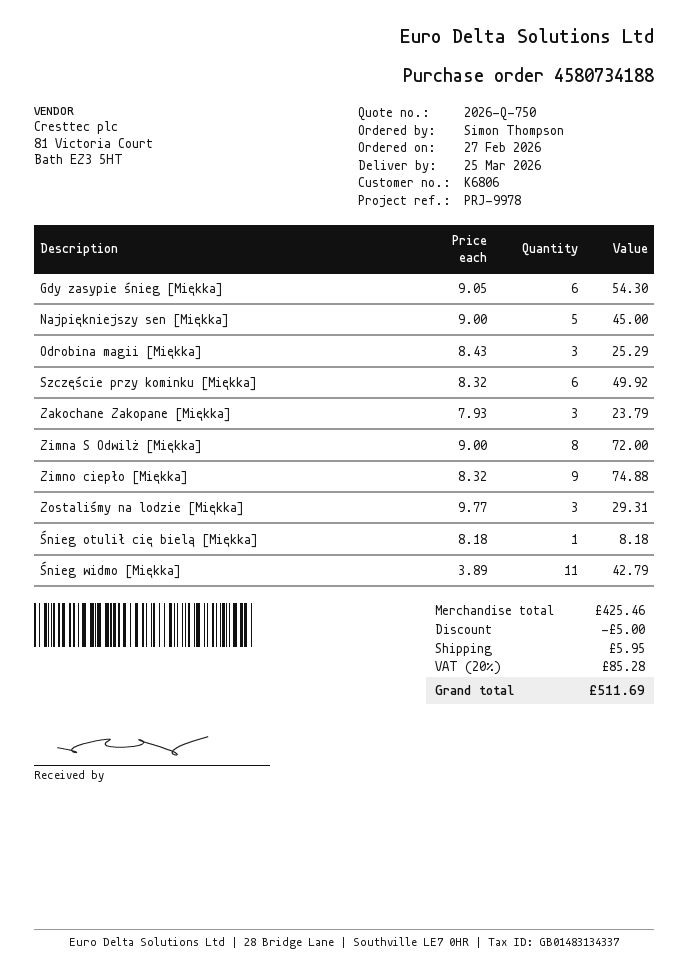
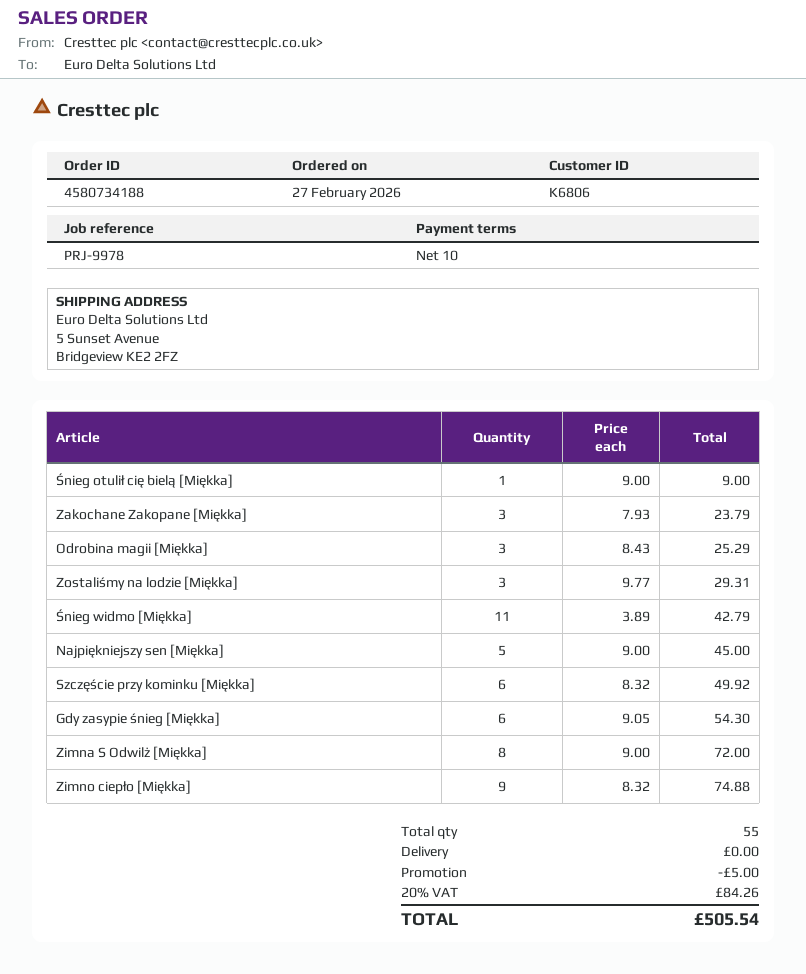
Śnieg otulił cię bielą [Miękka]: 1 x 8.18 = 8.18 -> 1 x 9.00 = 9.00
shipping: 5.95 -> 0.00
tax: 20% = 85.28 -> 20% = 84.26
total: 511.69 -> 505.54

